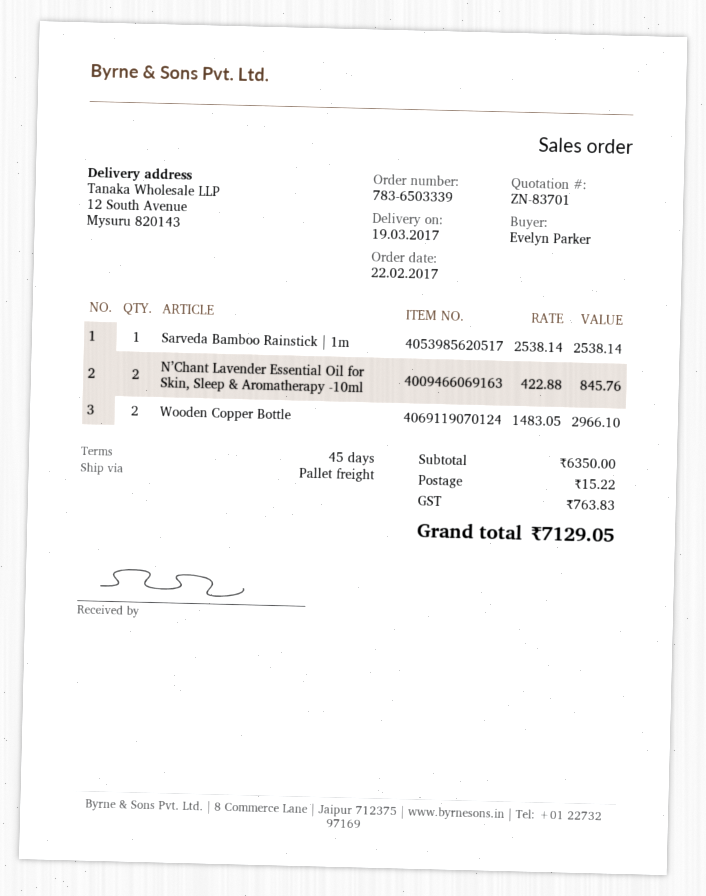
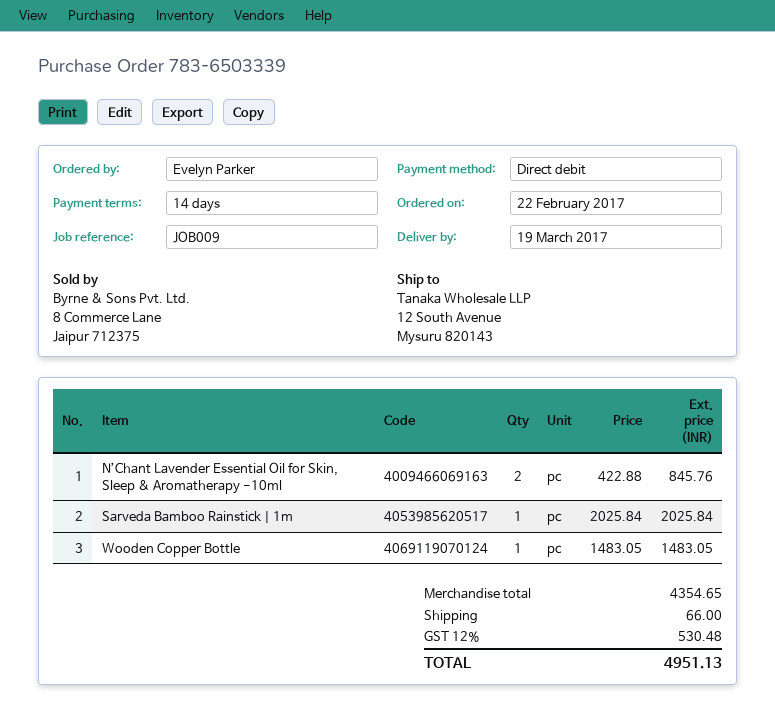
payment terms: 45 days -> 14 days
Sarveda Bamboo Rainstick | 1m: 1 x 2538.14 = 2538.14 -> 1 x 2025.84 = 2025.84
Wooden Copper Bottle: 2 x 1483.05 = 2966.10 -> 1 x 1483.05 = 1483.05
subtotal: 6350.00 -> 4354.65
shipping: 15.22 -> 66.00
tax: 763.83 -> 530.48
total: 7129.05 -> 4951.13

